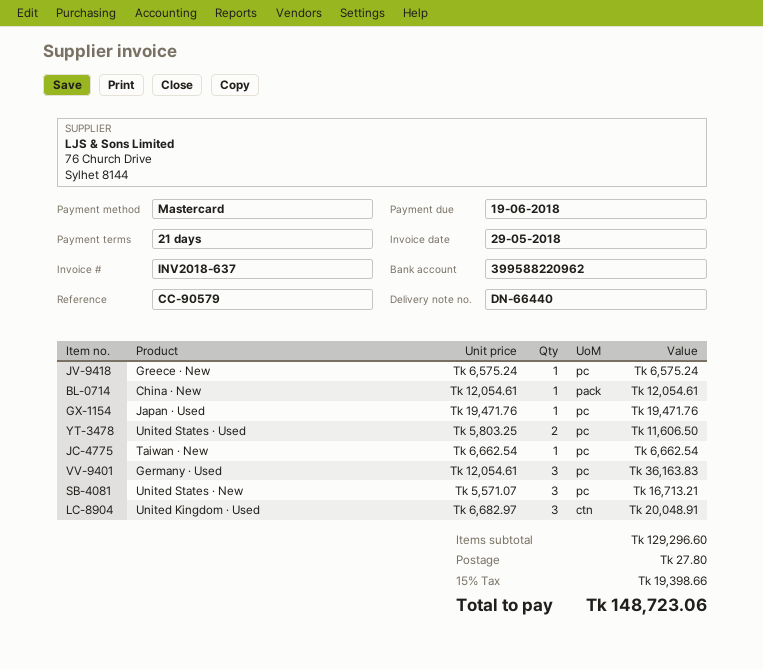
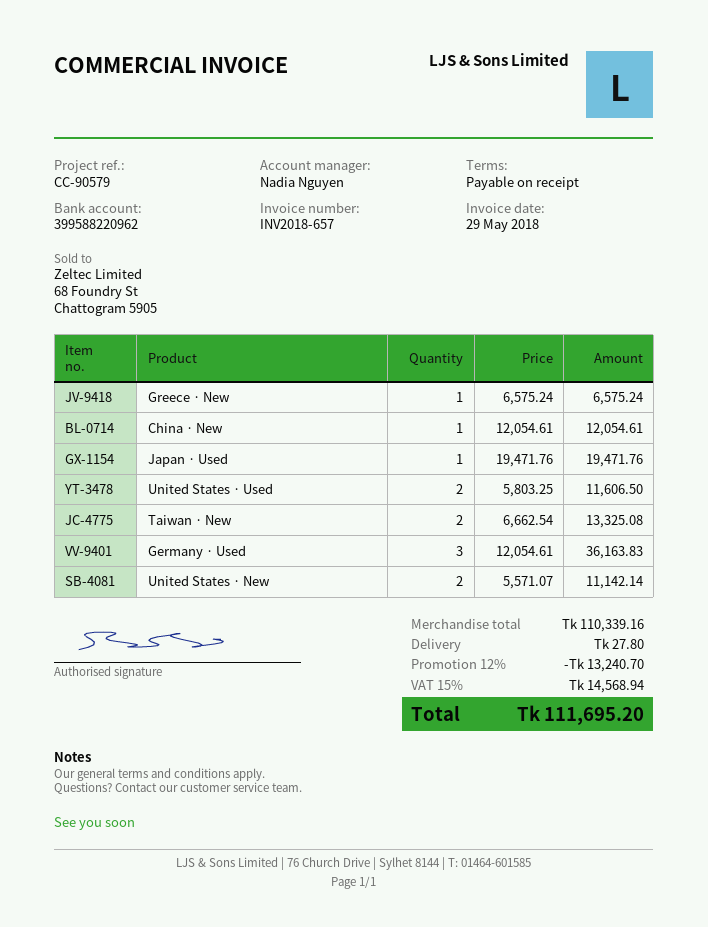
invoice number: INV2018-637 -> INV2018-657
payment terms: 21 days -> on receipt
Taiwan · New: 1 x 6662.54 = 6662.54 -> 2 x 6662.54 = 13325.08
United States · New: 3 x 5571.07 = 16713.21 -> 2 x 5571.07 = 11142.14
United Kingdom · Used: 3 x 6682.97 = 20048.91 -> none
subtotal: 129296.60 -> 110339.16
discount: none -> 12% = 13240.70
tax: 15% = 19398.66 -> 15% = 14568.94
total: 148723.06 -> 111695.20

